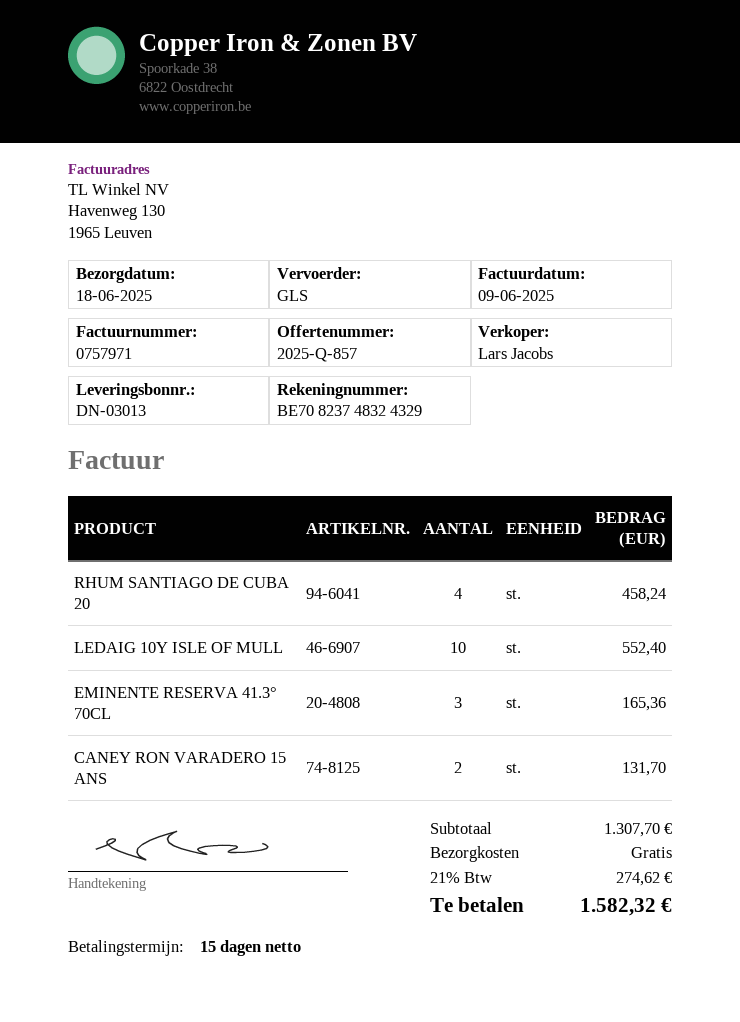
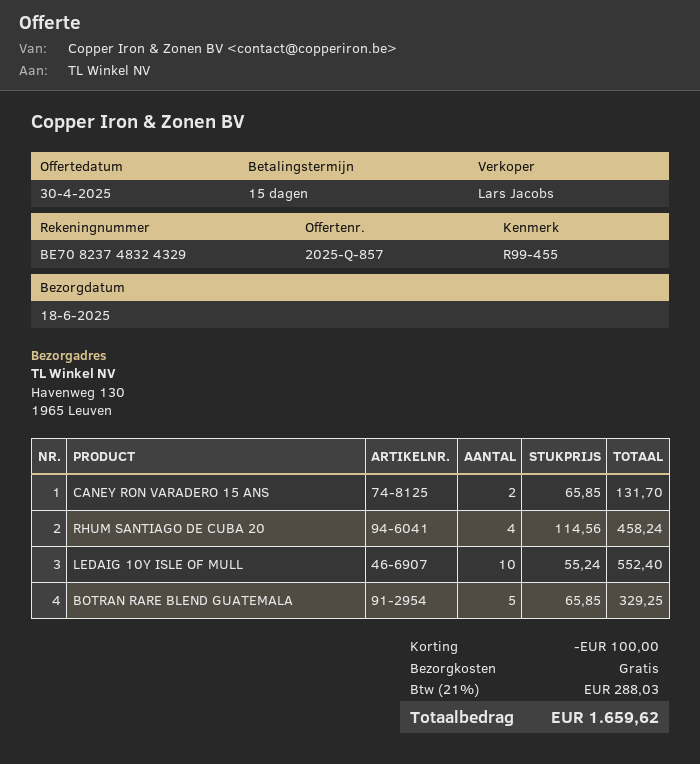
EMINENTE RESERVA 41.3° 70CL: 3 for 165.36 -> none
BOTRAN RARE BLEND GUATEMALA: none -> 5 for 329.25
discount: none -> 100.00
tax: 21% = 274.62 -> 21% = 288.03
total: 1582.32 -> 1659.62

